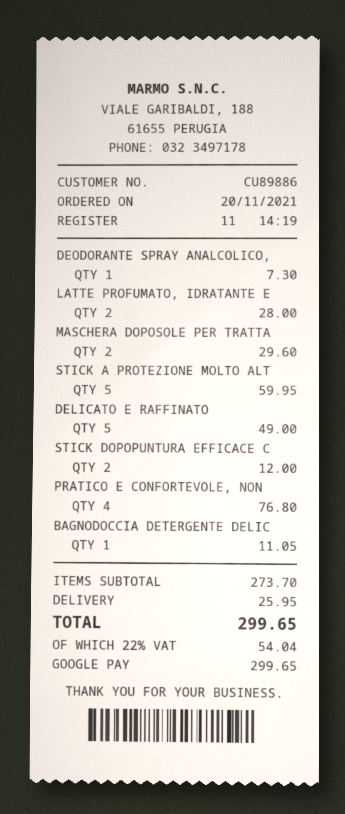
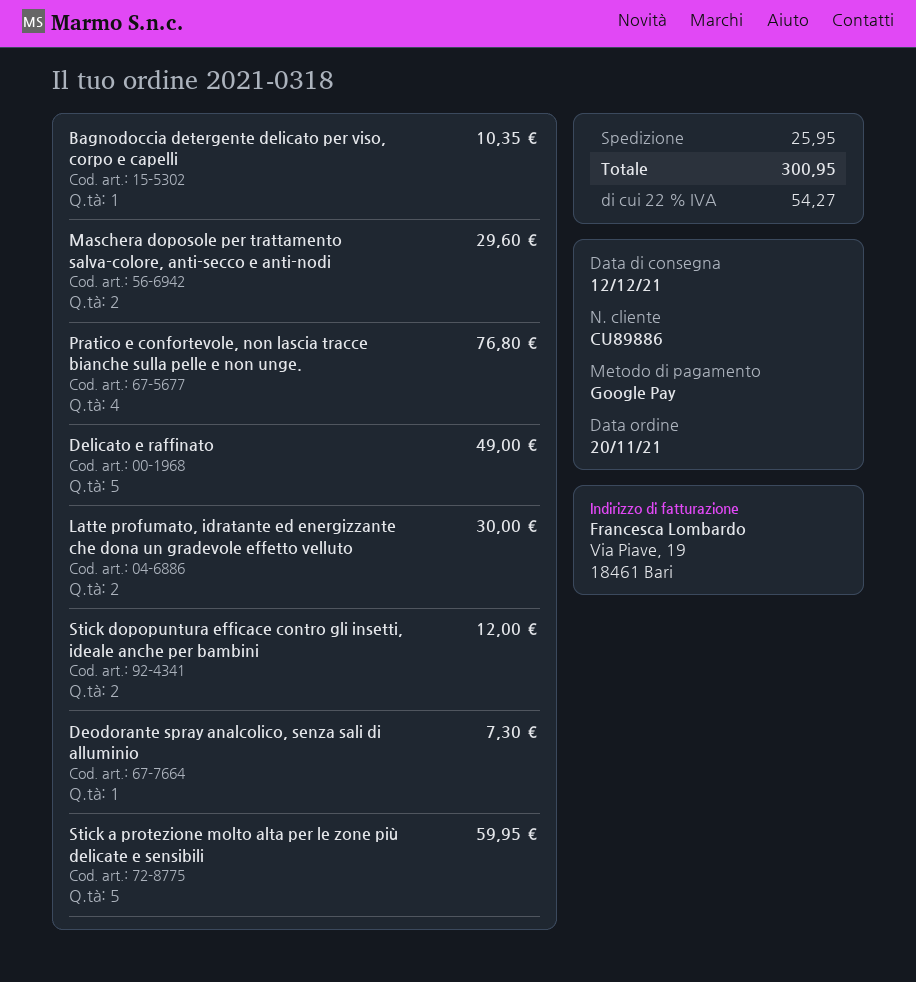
LATTE PROFUMATO, IDRATANTE E: 2 for 28.00 -> 2 for 30.00
BAGNODOCCIA DETERGENTE DELIC: 1 for 11.05 -> 1 for 10.35
tax: 22% = 54.04 -> 22% = 54.27
total: 299.65 -> 300.95

